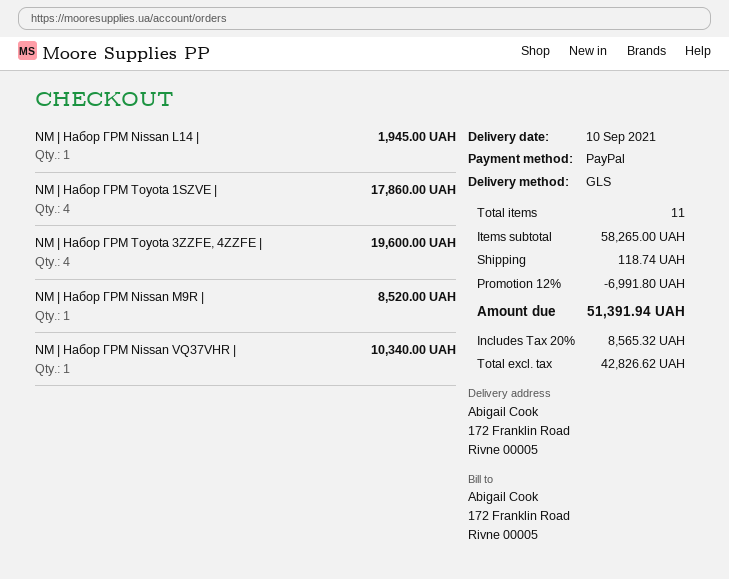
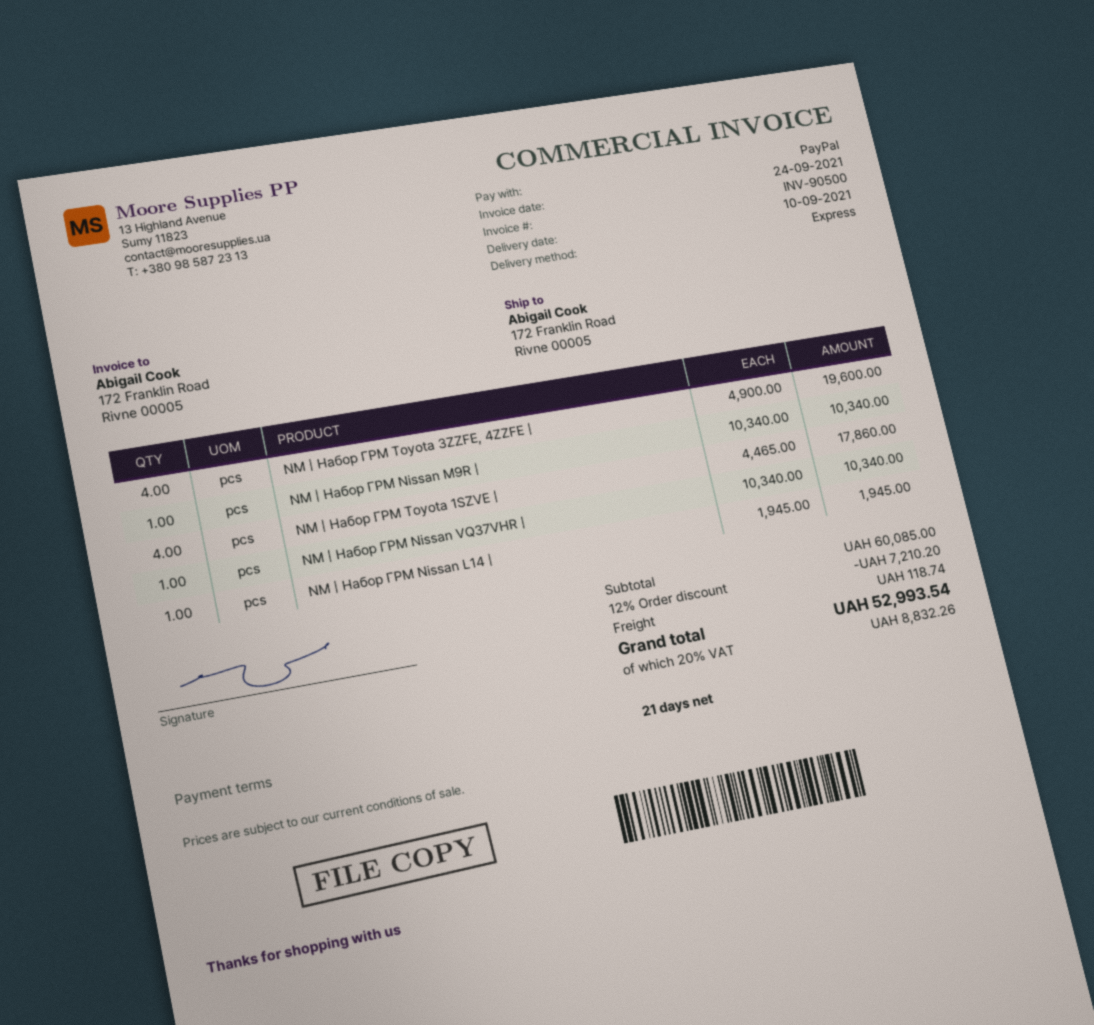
shipping method: GLS -> express
NM | Набор ГРМ Nissan M9R |: 1 for 8520.00 -> 1 for 10340.00
subtotal: 58265.00 -> 60085.00
discount: 12% = 6991.80 -> 12% = 7210.20
tax: 20% = 8565.32 -> 20% = 8832.26
total: 51391.94 -> 52993.54

